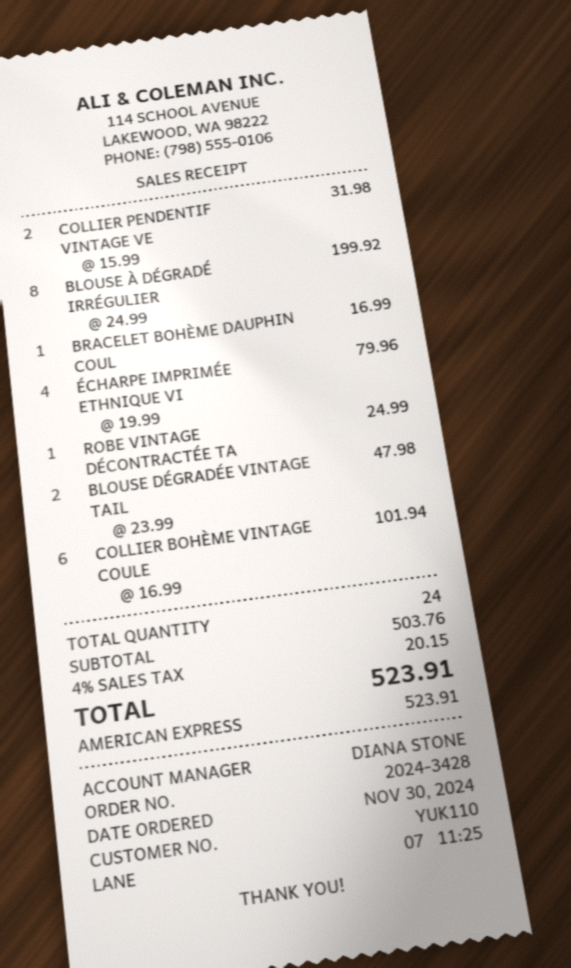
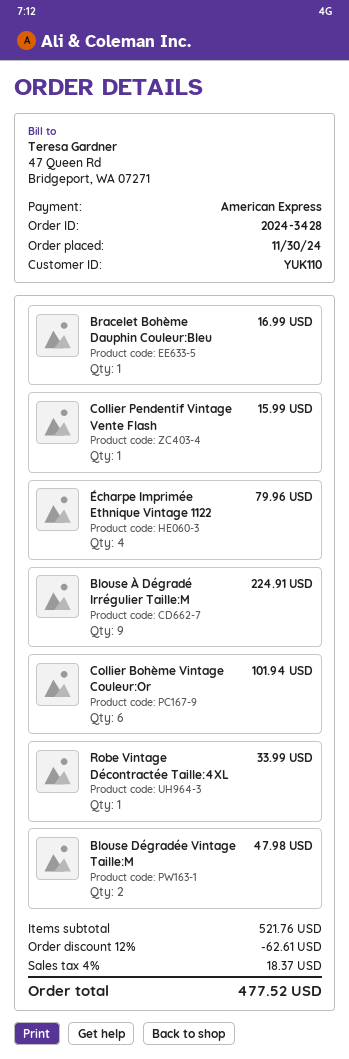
COLLIER PENDENTIF VINTAGE VE: 2 for 31.98 -> 1 for 15.99
BLOUSE À DÉGRADÉ IRRÉGULIER: 8 for 199.92 -> 9 for 224.91
ROBE VINTAGE DÉCONTRACTÉE TA: 1 for 24.99 -> 1 for 33.99
subtotal: 503.76 -> 521.76
discount: none -> 12% = 62.61
tax: 4% = 20.15 -> 4% = 18.37
total: 523.91 -> 477.52

